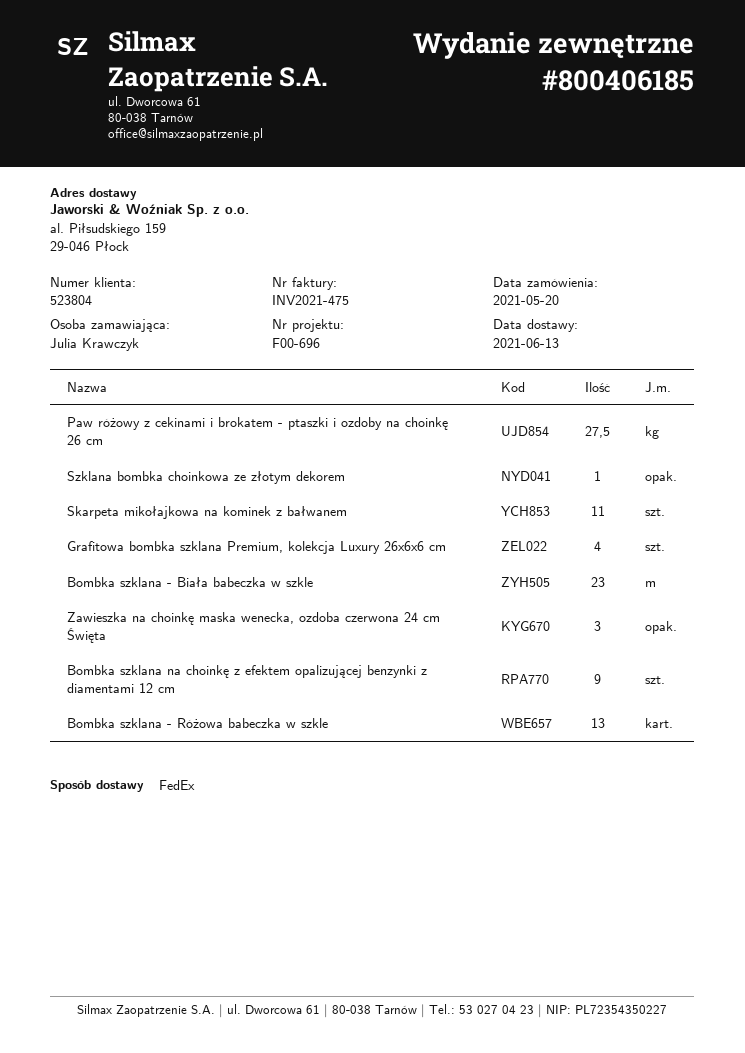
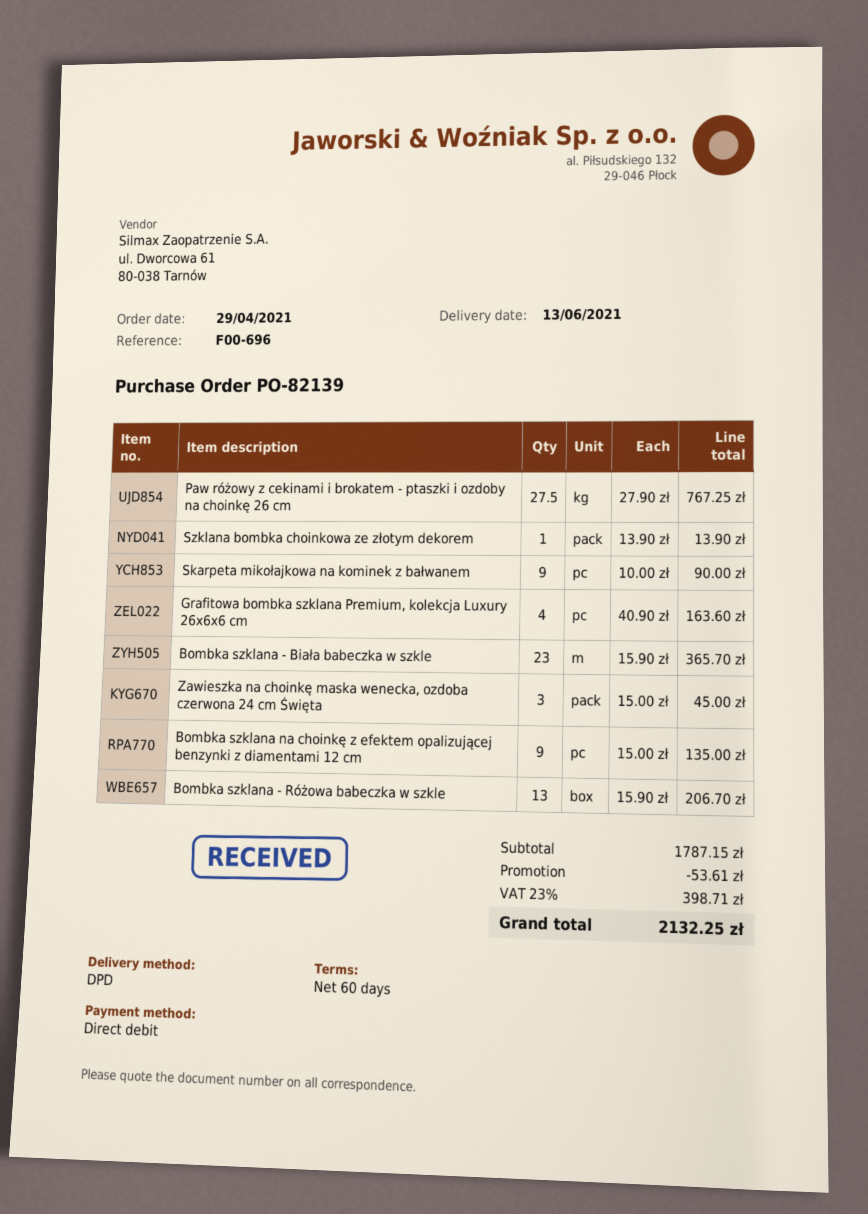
order date: 2021-05-20 -> 2021-04-29
shipping method: FedEx -> DPD
Skarpeta mikołajkowa na kominek z bałwanem: 11 -> 9

